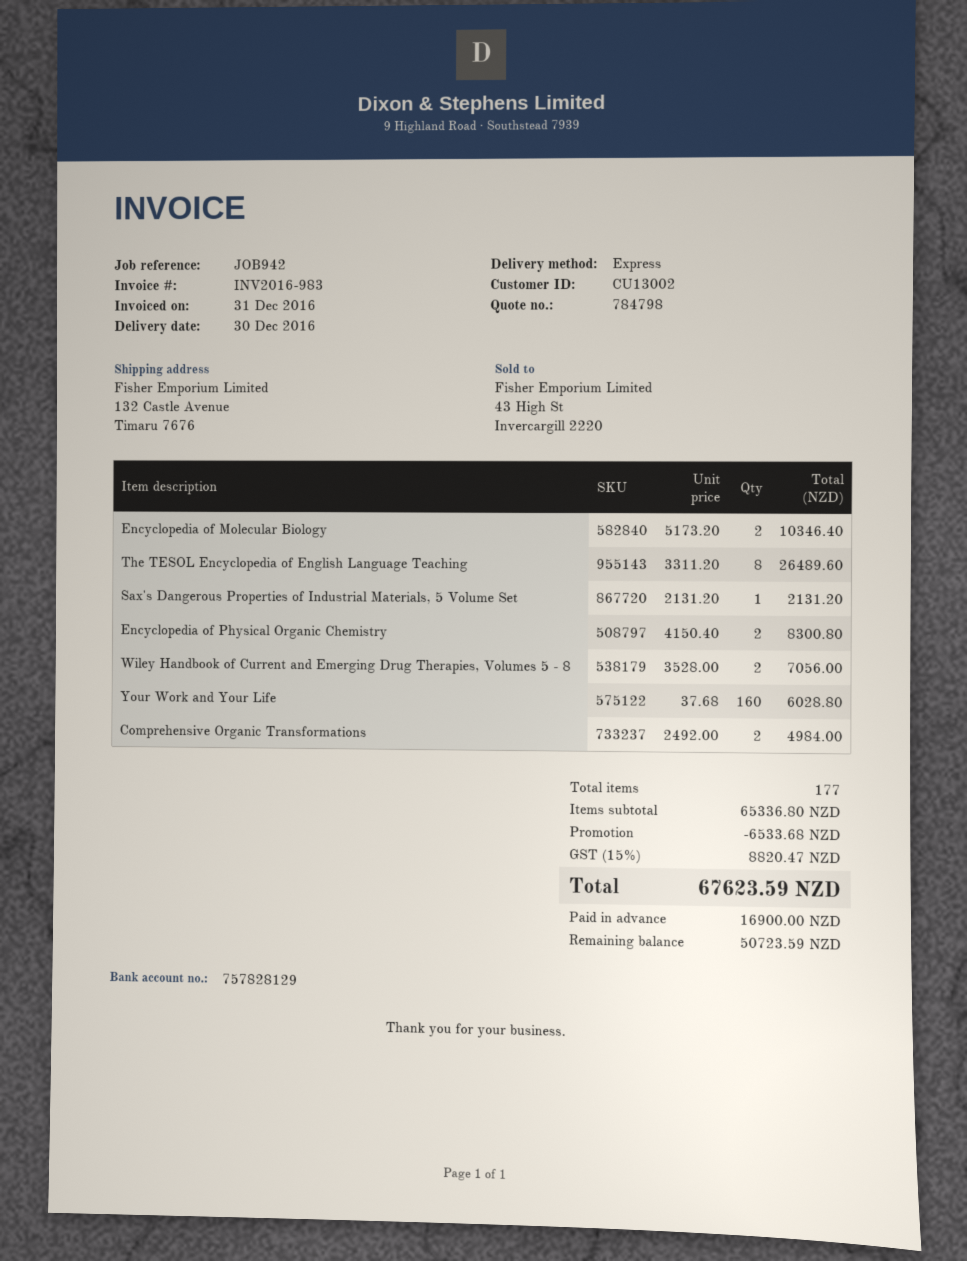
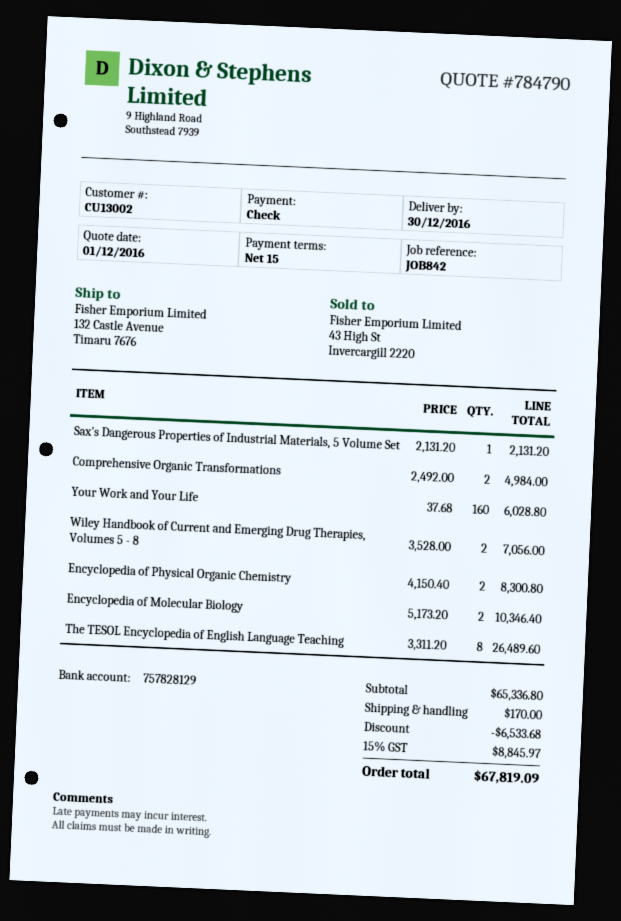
quote number: 784798 -> 784790
reference: JOB942 -> JOB842
shipping: none -> 170.00
tax: 15% = 8820.47 -> 15% = 8845.97
total: 67623.59 -> 67819.09

